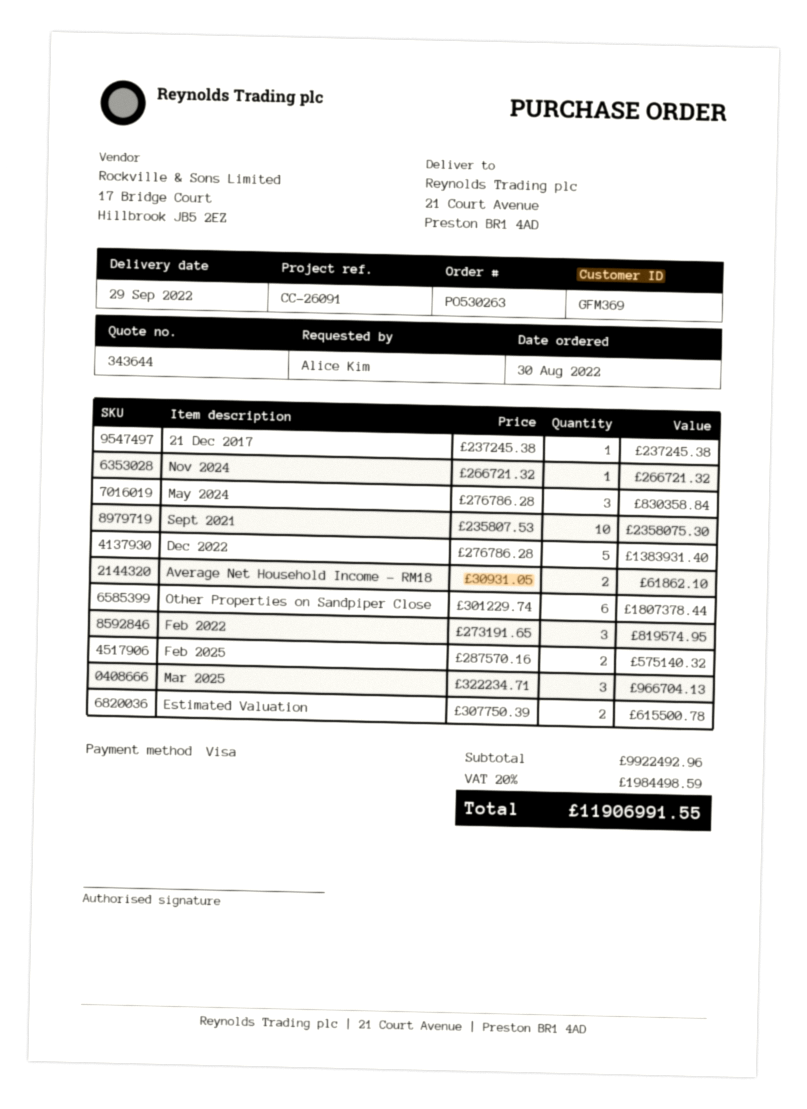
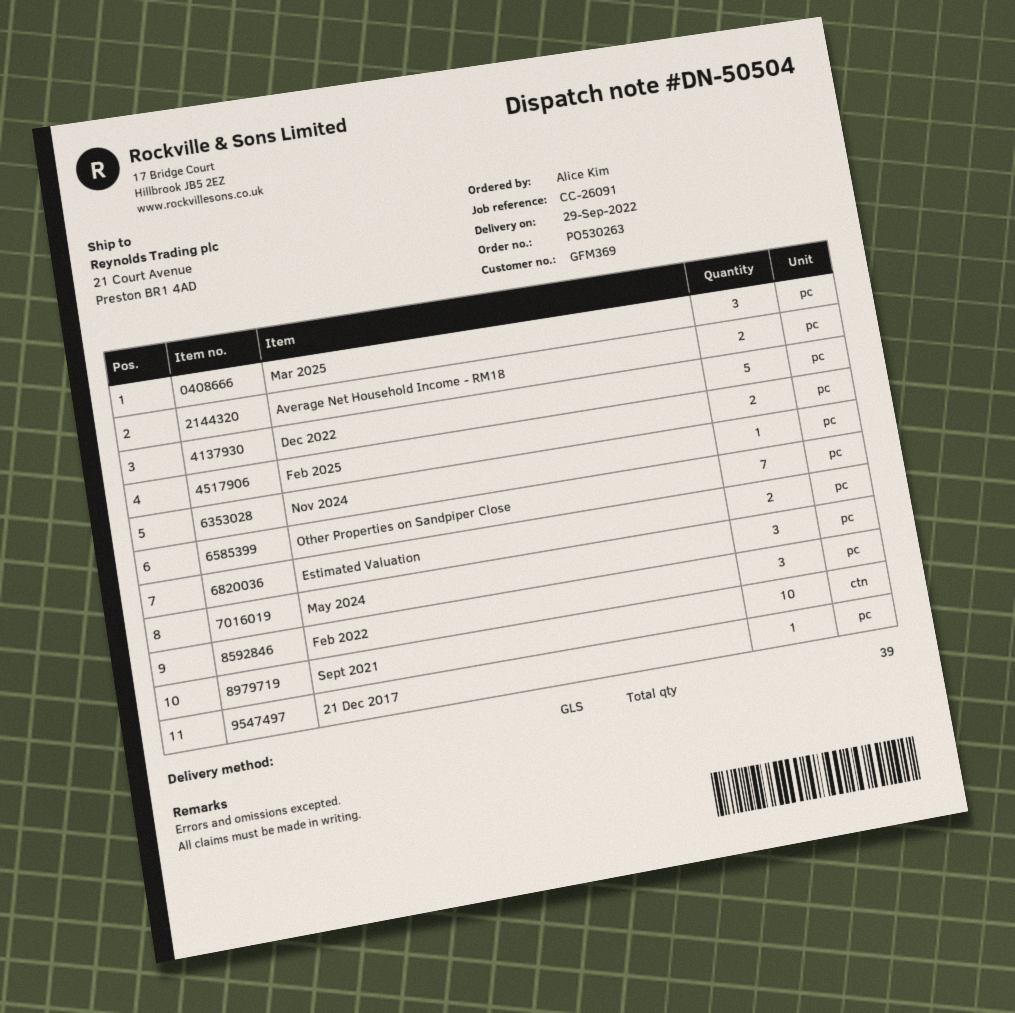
Other Properties on Sandpiper Close: 6 -> 7

